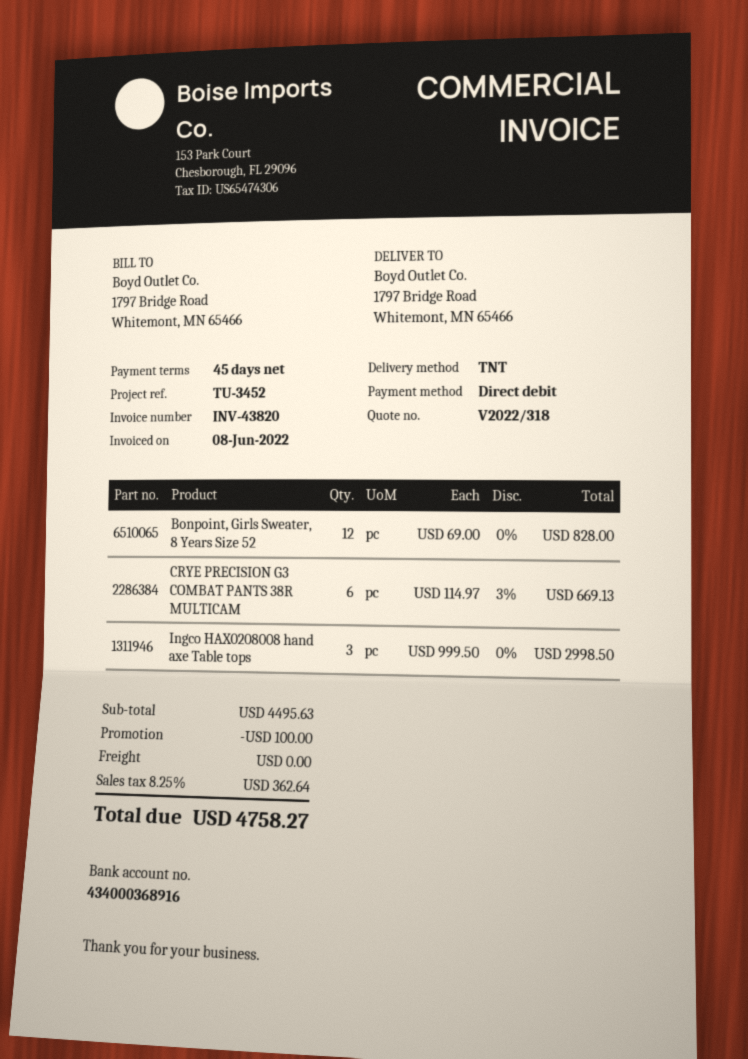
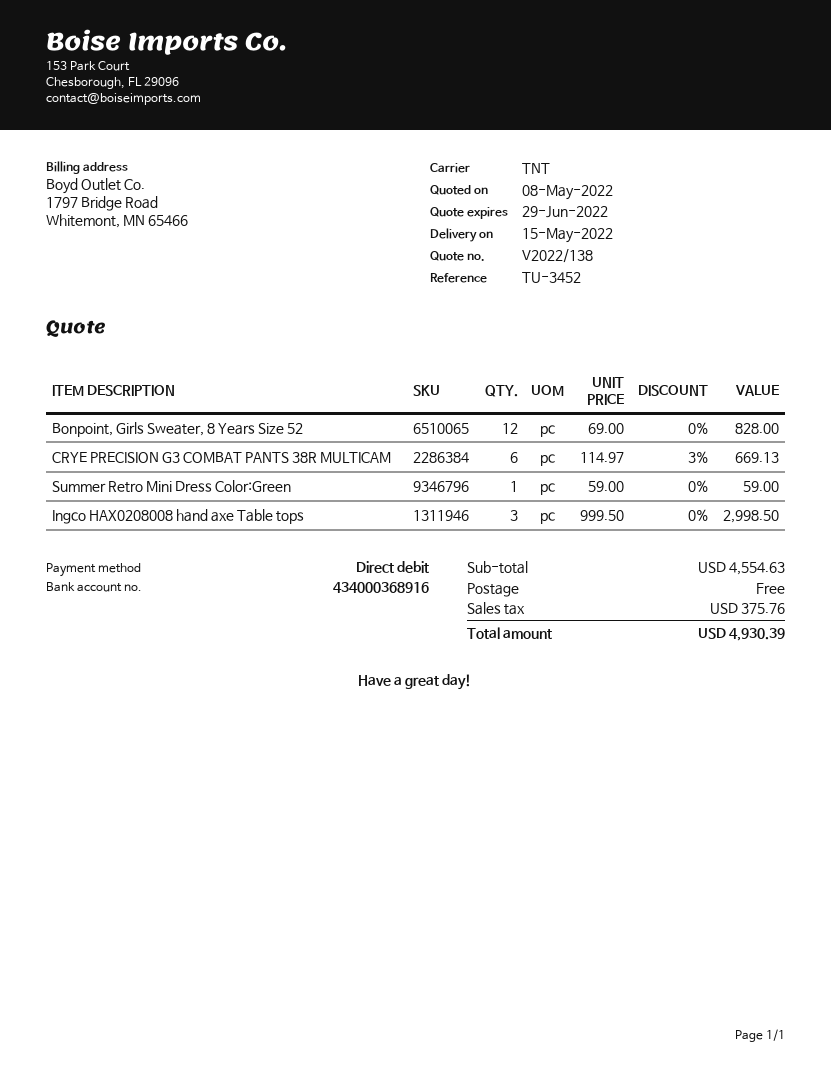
quote number: V2022/318 -> V2022/138
Summer Retro Mini Dress Color:Green: none -> 1 x 59.00 = 59.00
subtotal: 4495.63 -> 4554.63
discount: 100.00 -> none
tax: 362.64 -> 375.76
total: 4758.27 -> 4930.39

